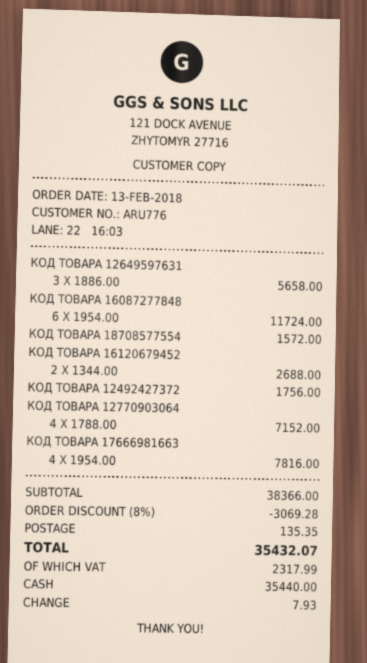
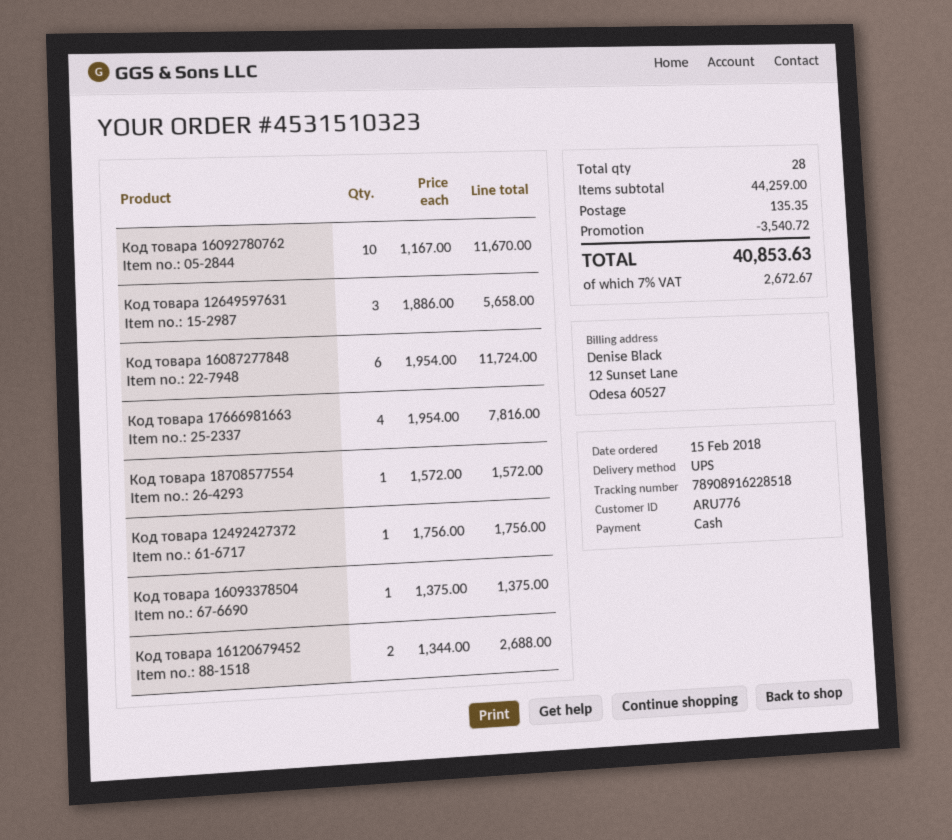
order date: 2018-02-13 -> 2018-02-15
КОД ТОВАРА 12770903064: 4 x 1788.00 = 7152.00 -> none
Код товара 16092780762: none -> 10 x 1167.00 = 11670.00
Код товара 16093378504: none -> 1 x 1375.00 = 1375.00
subtotal: 38366.00 -> 44259.00
discount: 3069.28 -> 3540.72
tax: 2317.99 -> 2672.67
total: 35432.07 -> 40853.63

